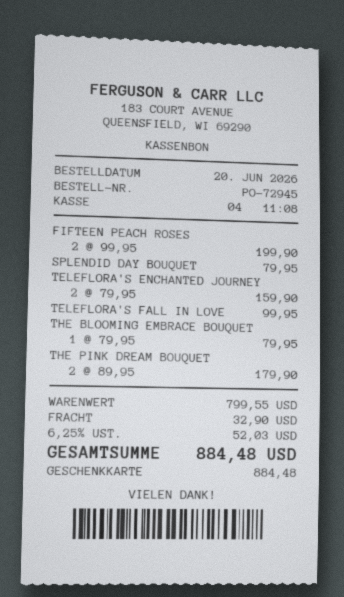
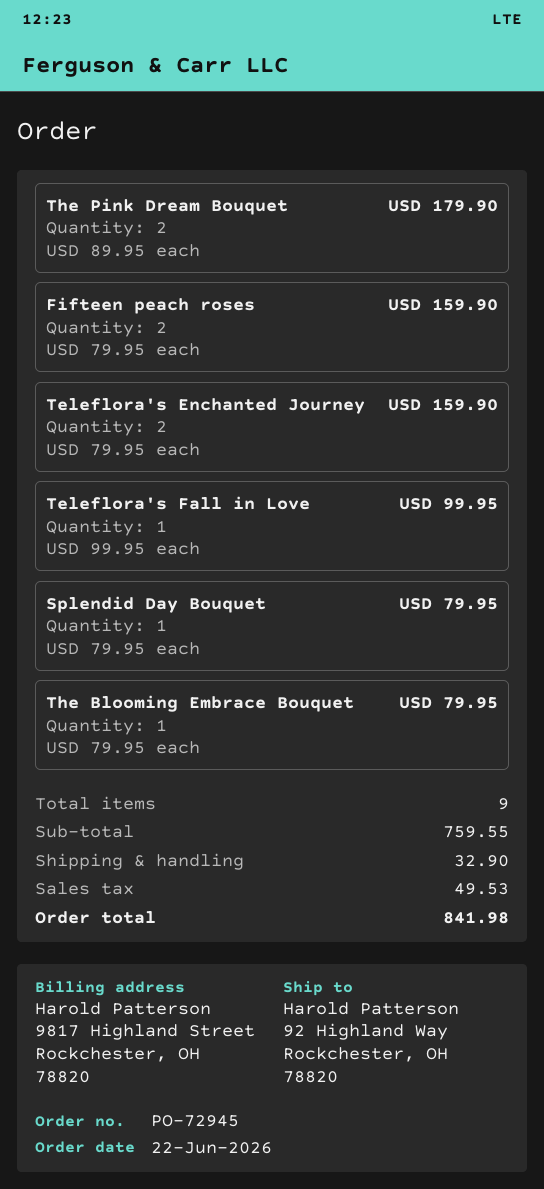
order date: 2026-06-20 -> 2026-06-22
FIFTEEN PEACH ROSES: 2 x 99.95 = 199.90 -> 2 x 79.95 = 159.90
subtotal: 799.55 -> 759.55
tax: 52.03 -> 49.53
total: 884.48 -> 841.98

